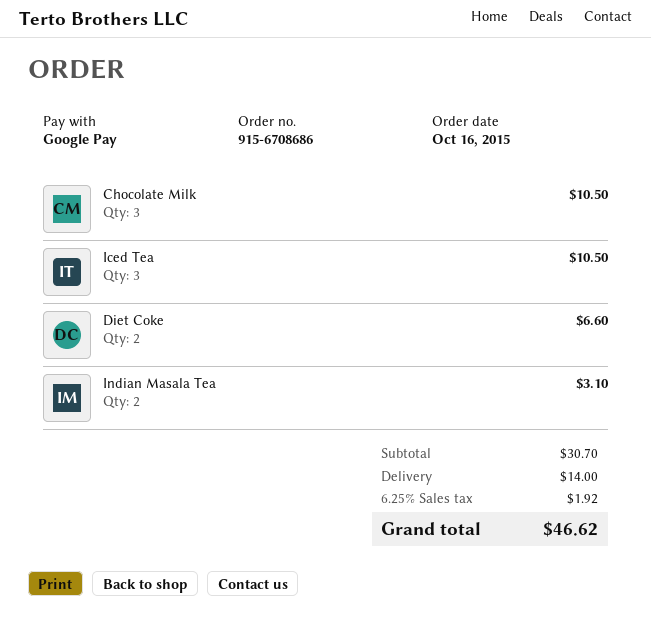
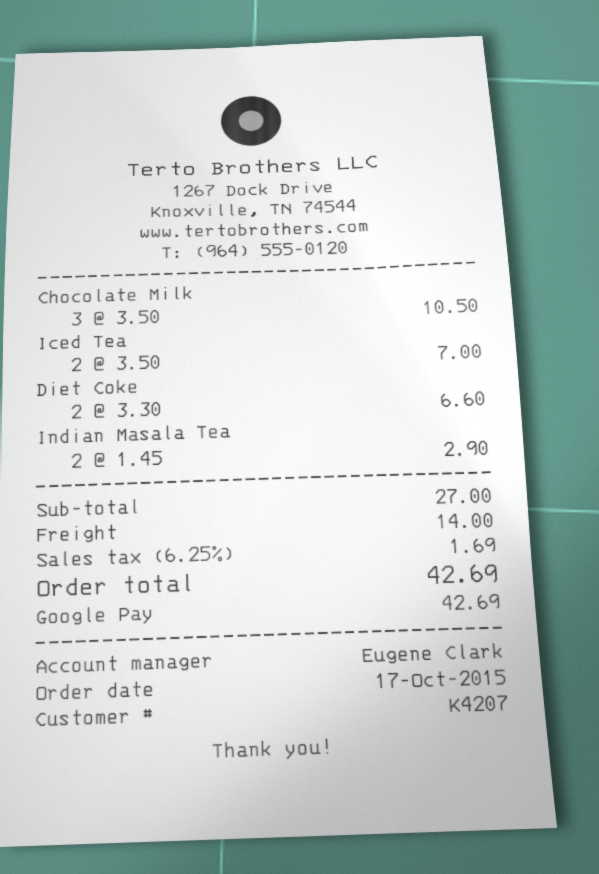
order date: 2015-10-16 -> 2015-10-17
Iced Tea: 3 for 10.50 -> 2 for 7.00
Indian Masala Tea: 2 for 3.10 -> 2 for 2.90
subtotal: 30.70 -> 27.00
tax: 6.25% = 1.92 -> 6.25% = 1.69
total: 46.62 -> 42.69

